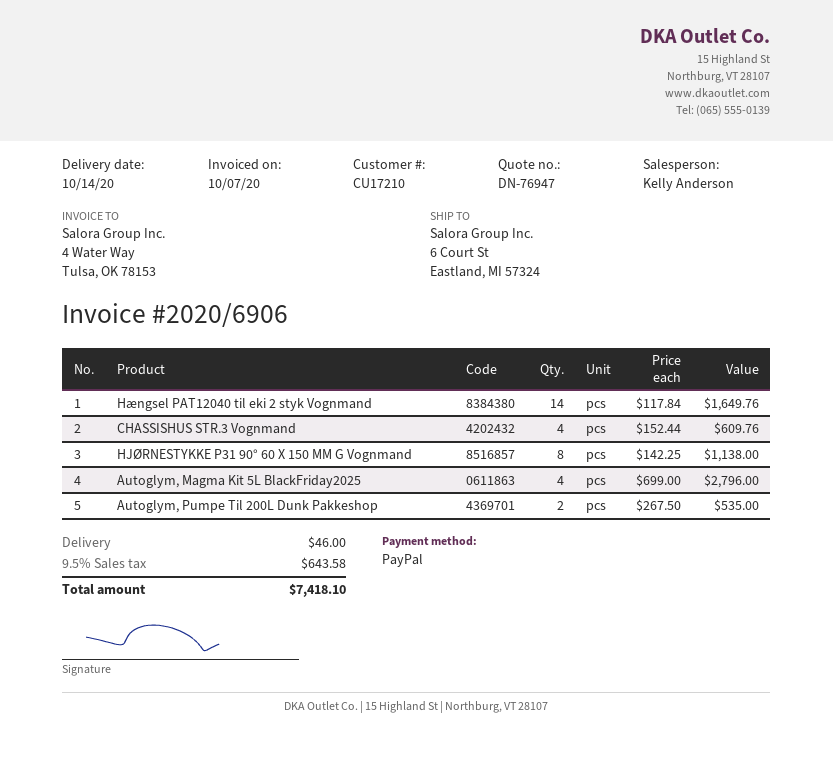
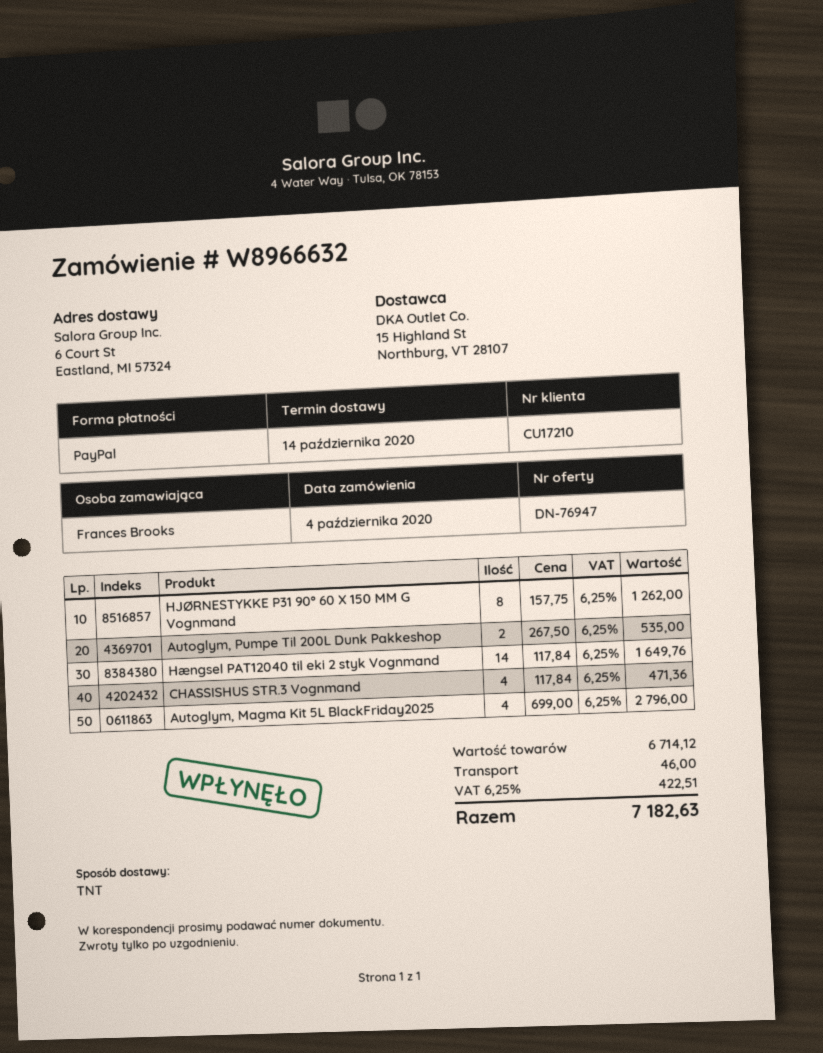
CHASSISHUS STR.3 Vognmand: 4 x 152.44 = 609.76 -> 4 x 117.84 = 471.36
HJØRNESTYKKE P31 90° 60 X 150 MM G Vognmand: 8 x 142.25 = 1138.00 -> 8 x 157.75 = 1262.00
tax: 9.5% = 643.58 -> 6.25% = 422.51
total: 7418.10 -> 7182.63

